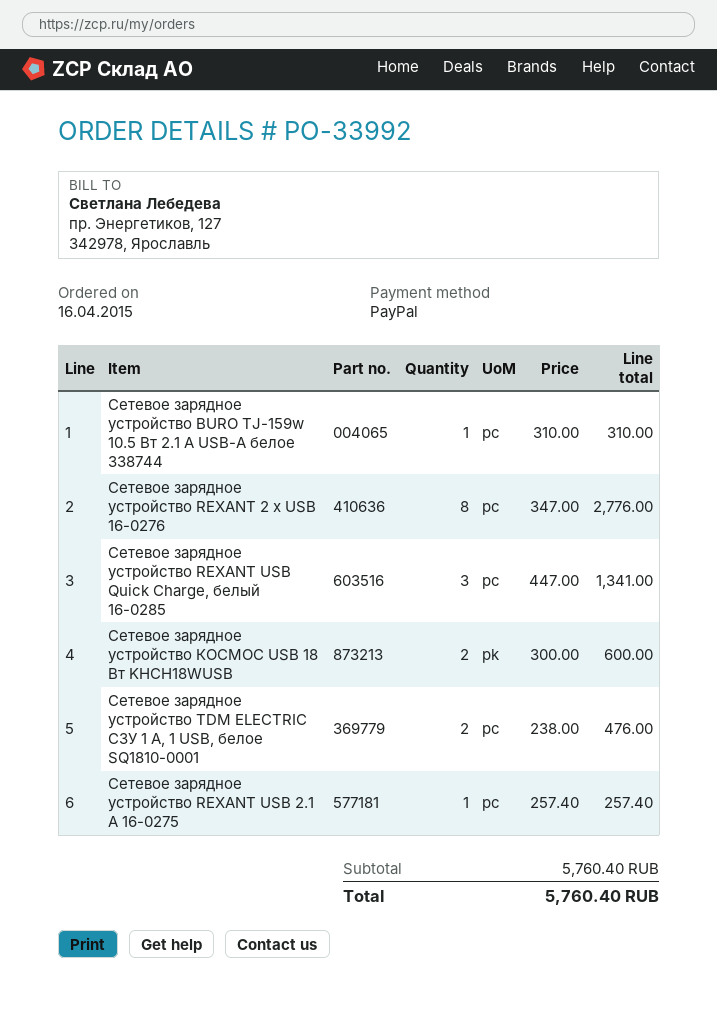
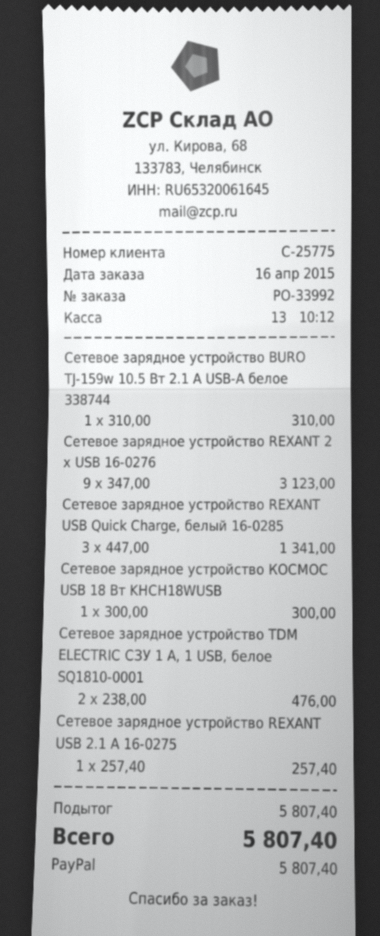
Сетевое зарядное устройство REXANT 2 x USB 16-0276: 8 x 347.00 = 2776.00 -> 9 x 347.00 = 3123.00
Сетевое зарядное устройство КОСМОС USB 18 Вт KHCH18WUSB: 2 x 300.00 = 600.00 -> 1 x 300.00 = 300.00
subtotal: 5760.40 -> 5807.40
total: 5760.40 -> 5807.40

